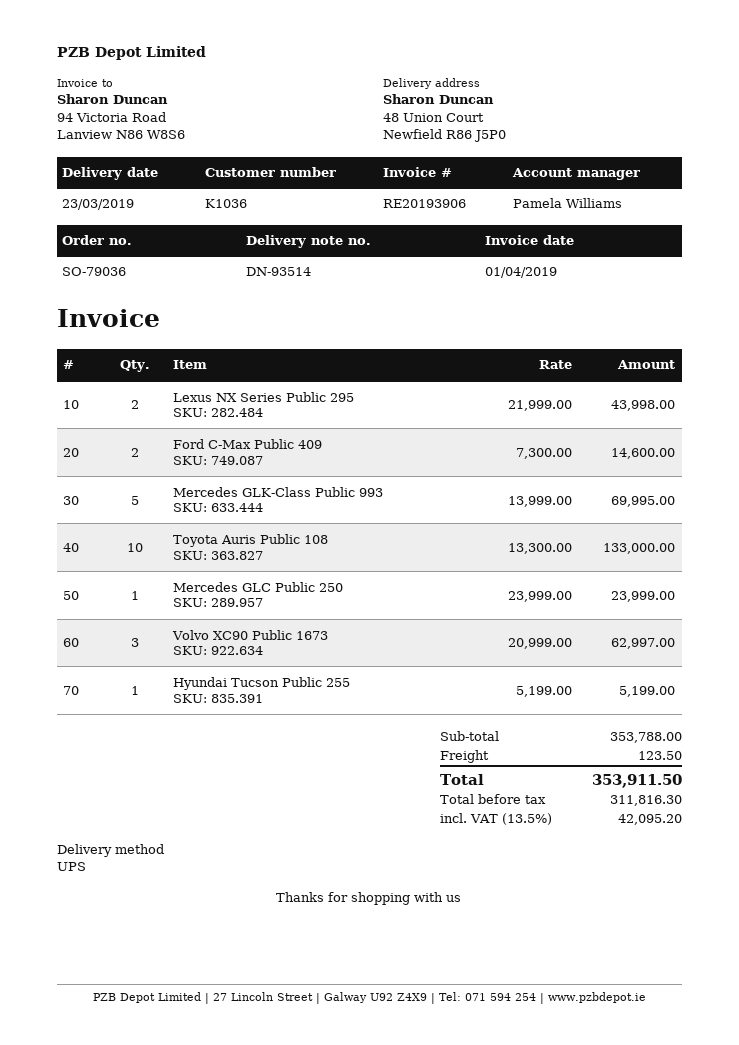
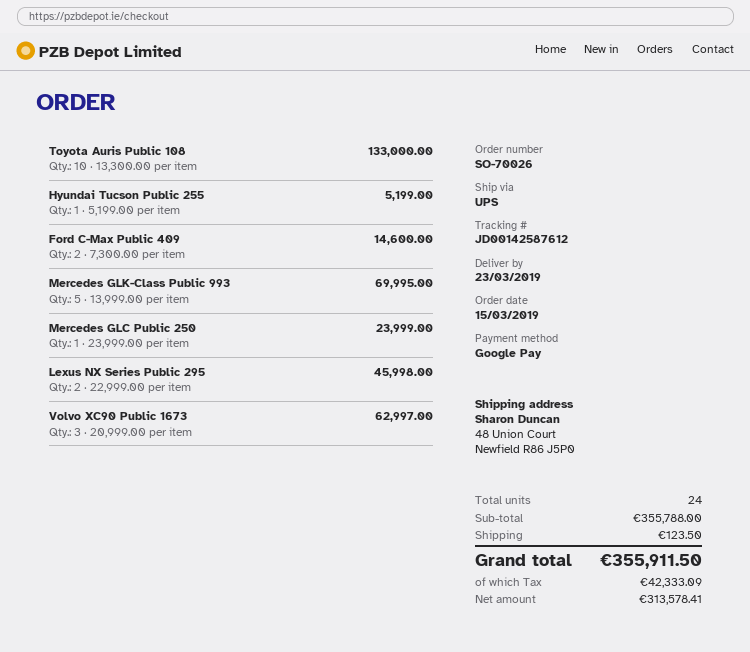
order number: SO-79036 -> SO-70026
Lexus NX Series Public 295: 2 x 21999.00 = 43998.00 -> 2 x 22999.00 = 45998.00
subtotal: 353788.00 -> 355788.00
net: 311816.30 -> 313578.41
tax: 42095.20 -> 42333.09
total: 353911.50 -> 355911.50

